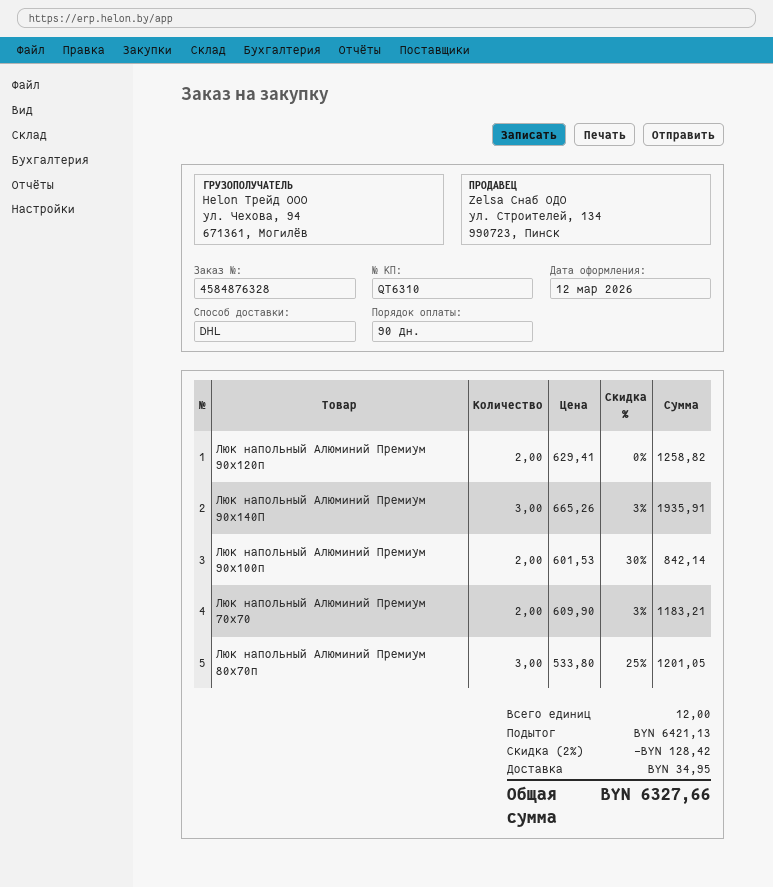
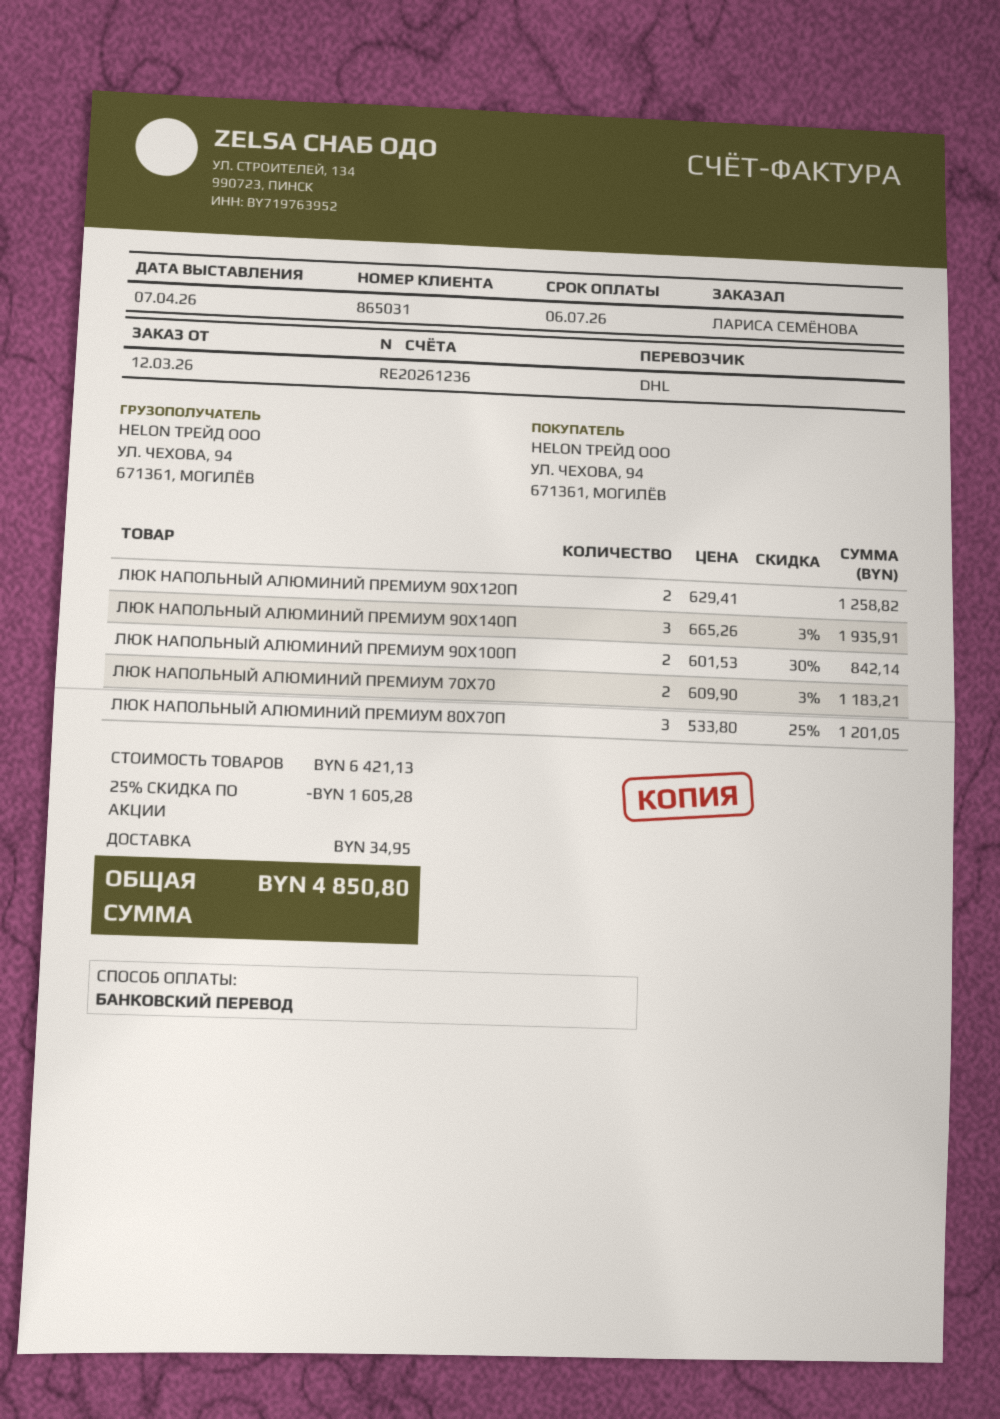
discount: 2% = 128.42 -> 25% = 1605.28
total: 6327.66 -> 4850.80

